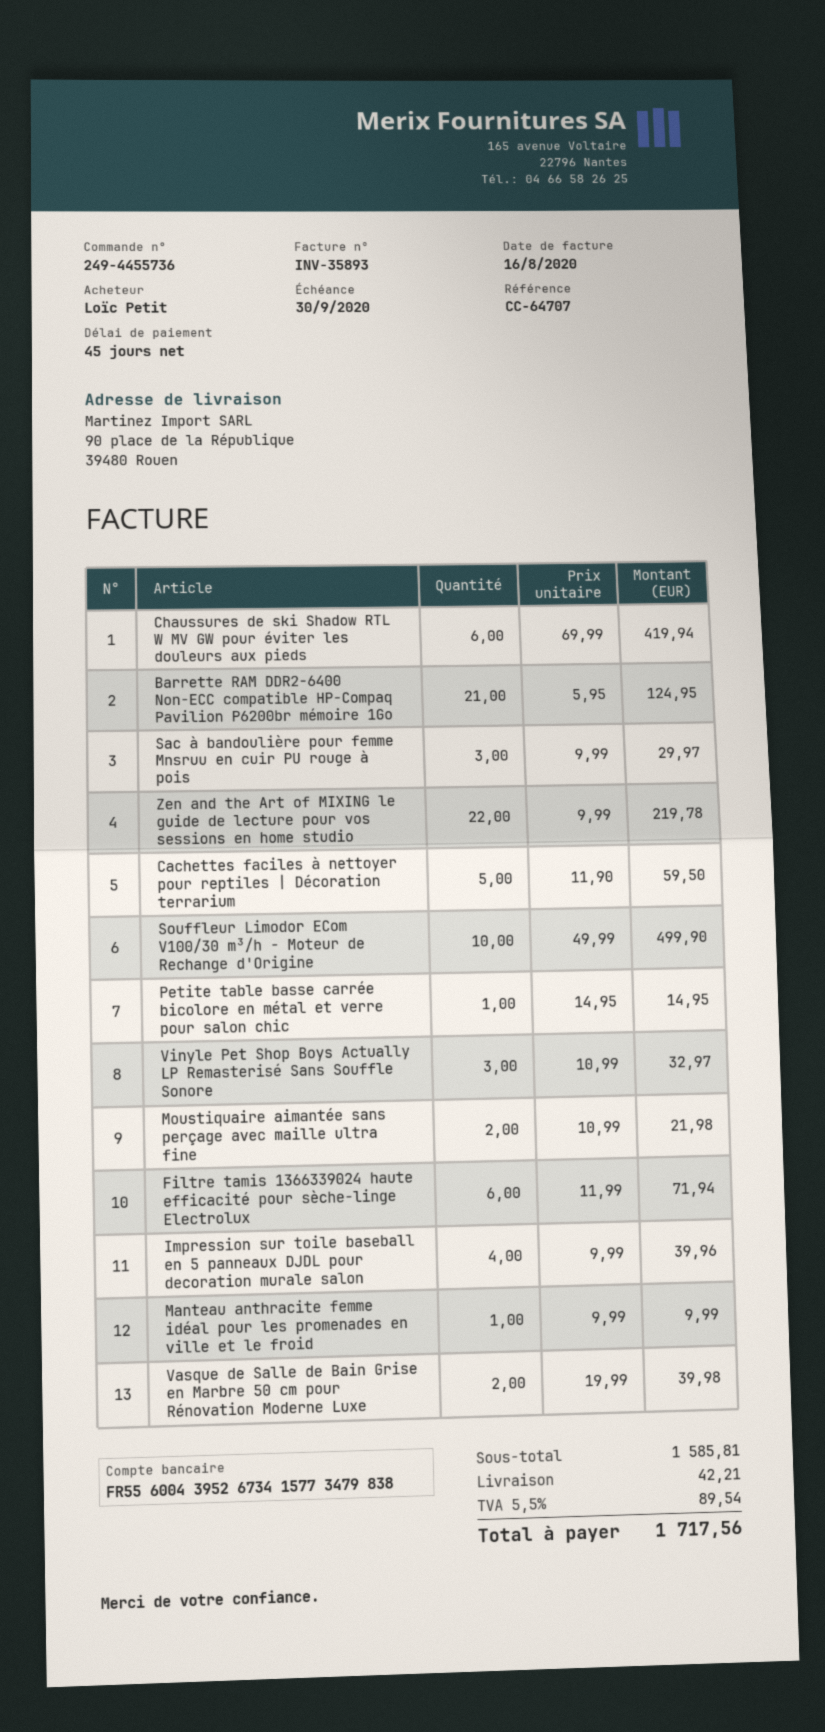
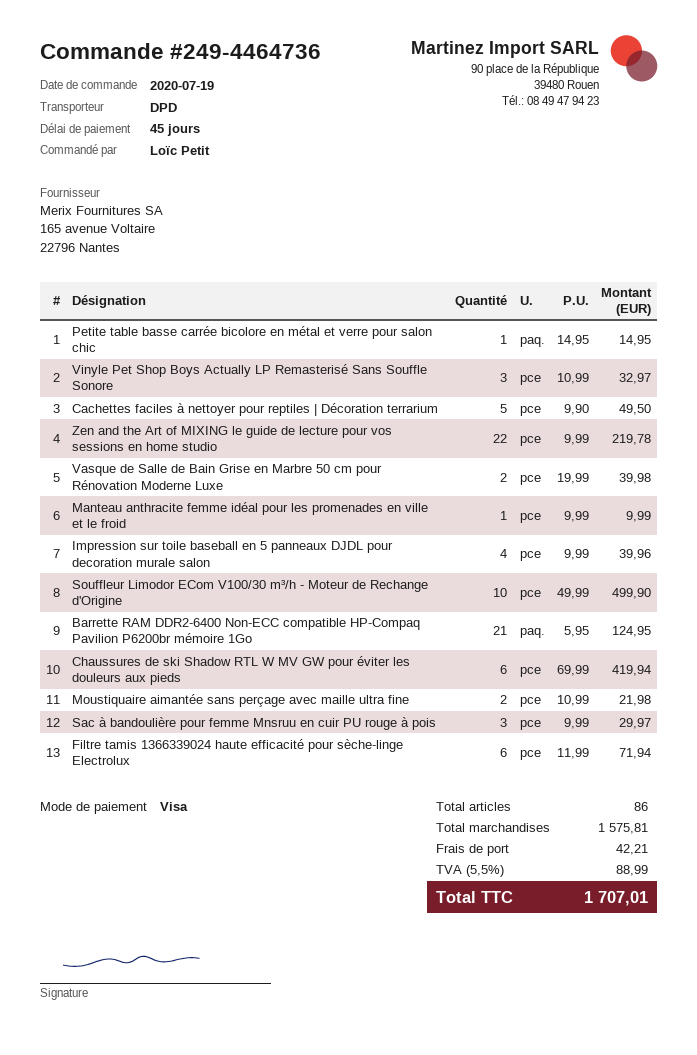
order number: 249-4455736 -> 249-4464736
Cachettes faciles à nettoyer pour reptiles | Décoration terrarium: 5 x 11.90 = 59.50 -> 5 x 9.90 = 49.50
subtotal: 1585.81 -> 1575.81
tax: 5.5% = 89.54 -> 5.5% = 88.99
total: 1717.56 -> 1707.01

